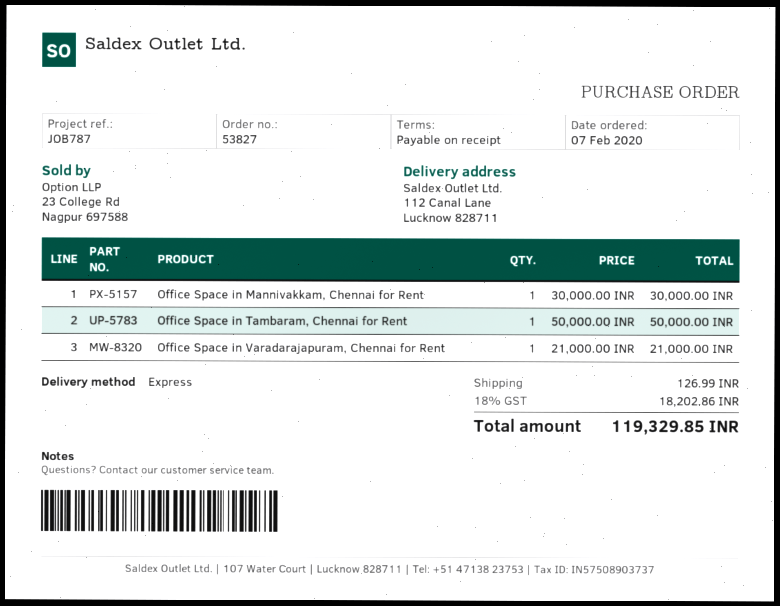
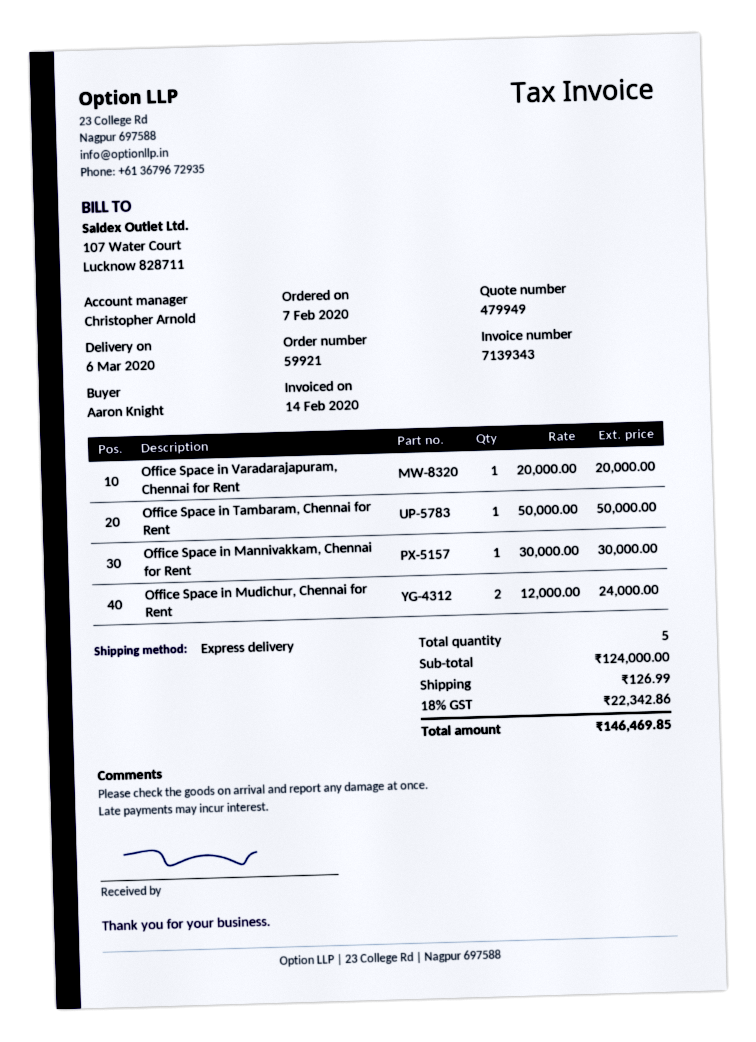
order number: 53827 -> 59921
Office Space in Varadarajapuram, Chennai for Rent: 1 x 21000.00 = 21000.00 -> 1 x 20000.00 = 20000.00
Office Space in Mudichur, Chennai for Rent: none -> 2 x 12000.00 = 24000.00
tax: 18% = 18202.86 -> 18% = 22342.86
total: 119329.85 -> 146469.85

